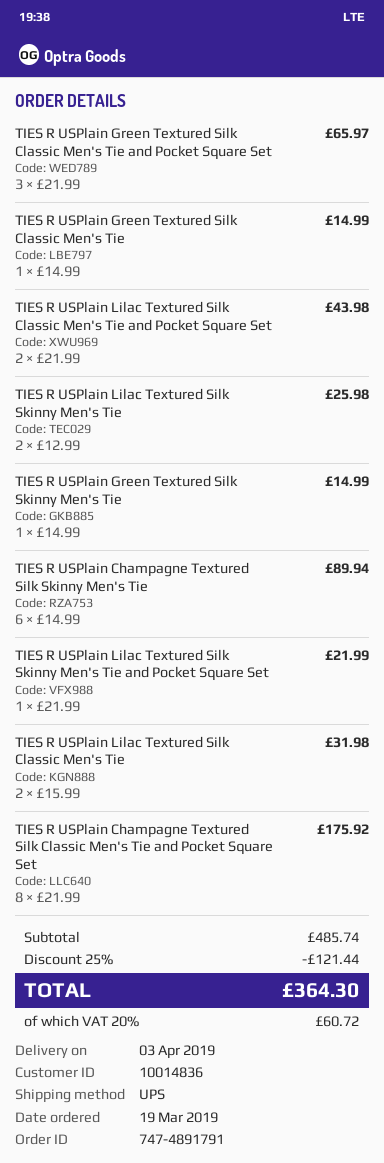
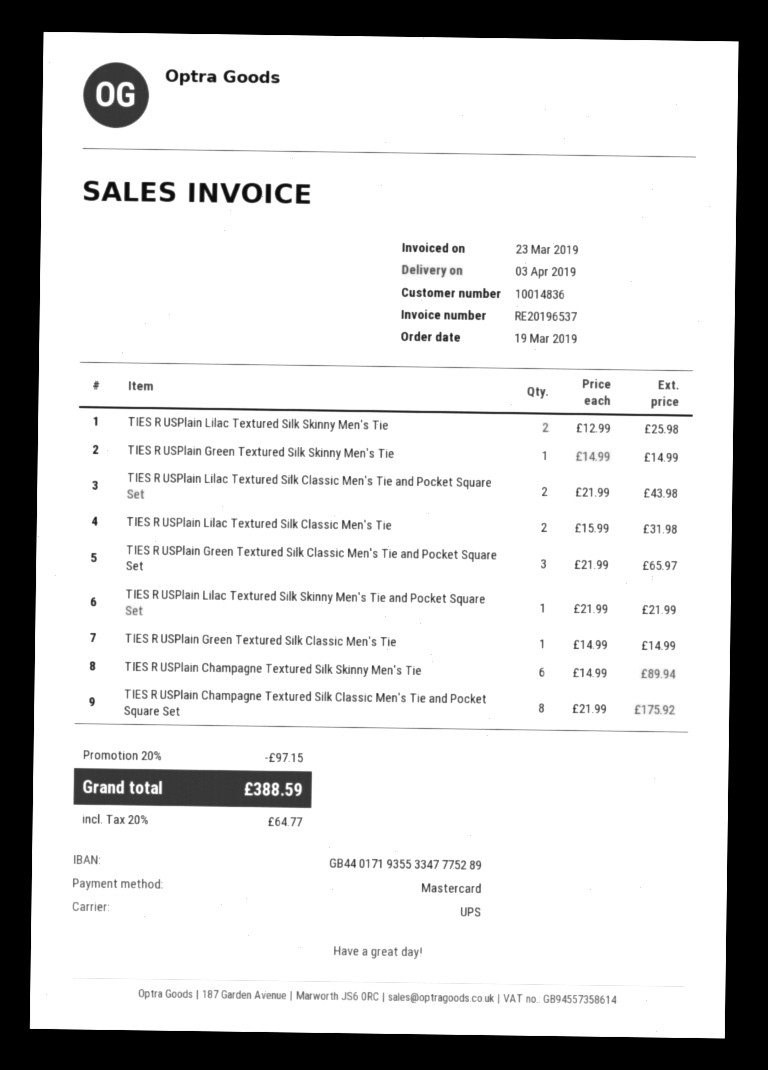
discount: 25% = 121.44 -> 20% = 97.15
tax: 20% = 60.72 -> 20% = 64.77
total: 364.30 -> 388.59

